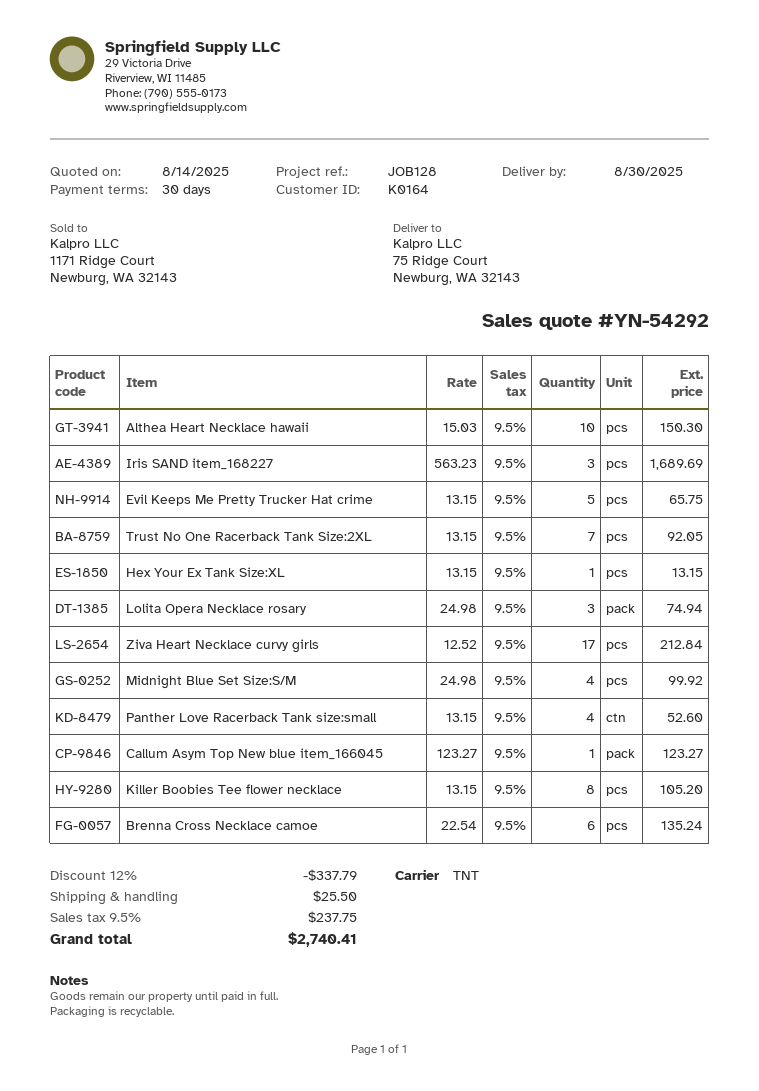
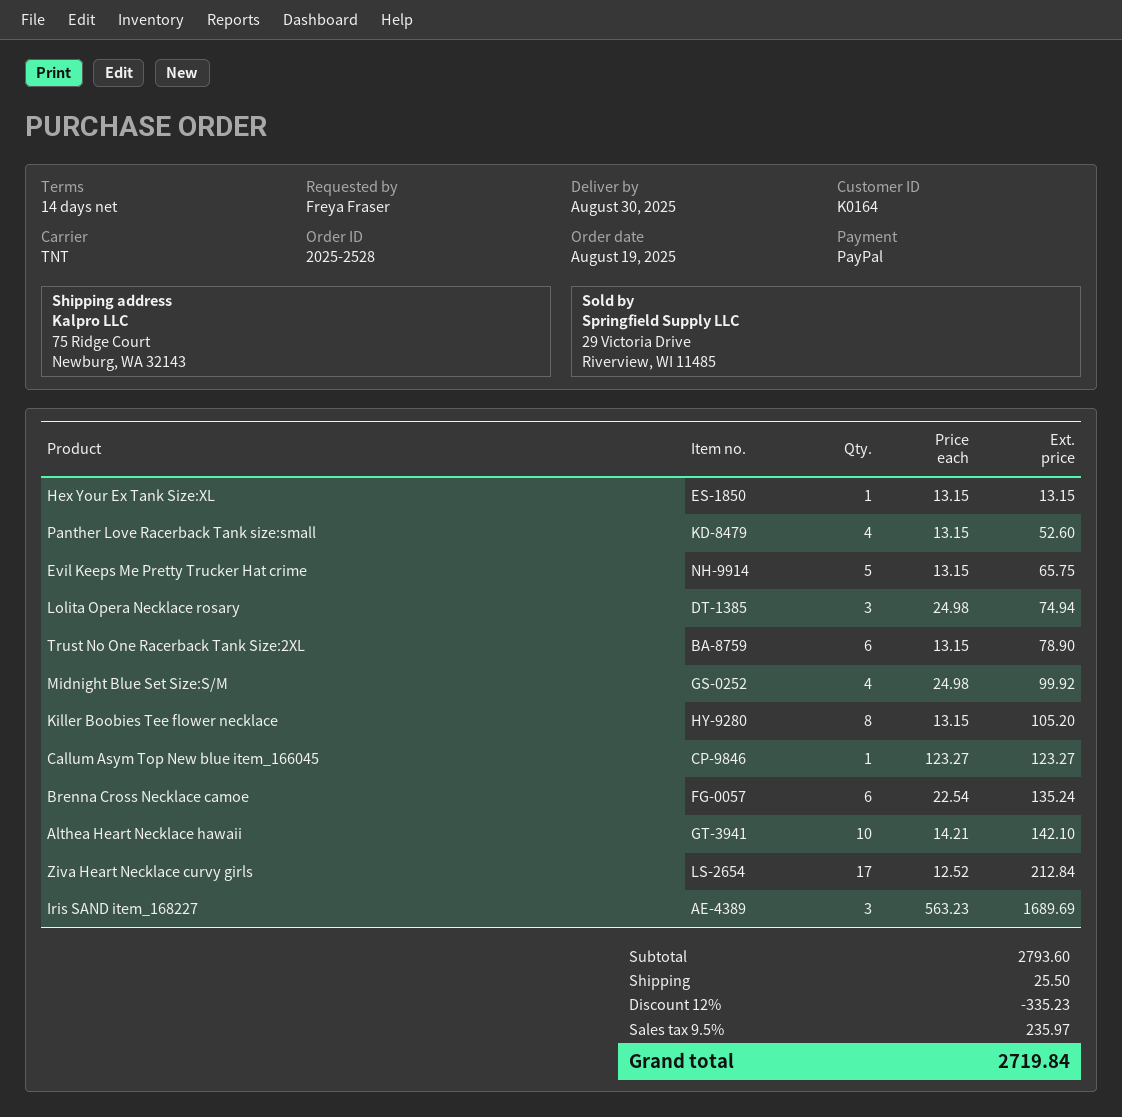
payment terms: 30 days -> 14 days
Althea Heart Necklace hawaii: 10 x 15.03 = 150.30 -> 10 x 14.21 = 142.10
Trust No One Racerback Tank Size:2XL: 7 x 13.15 = 92.05 -> 6 x 13.15 = 78.90
discount: 12% = 337.79 -> 12% = 335.23
tax: 9.5% = 237.75 -> 9.5% = 235.97
total: 2740.41 -> 2719.84

